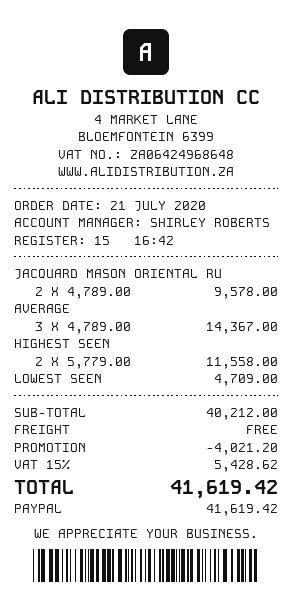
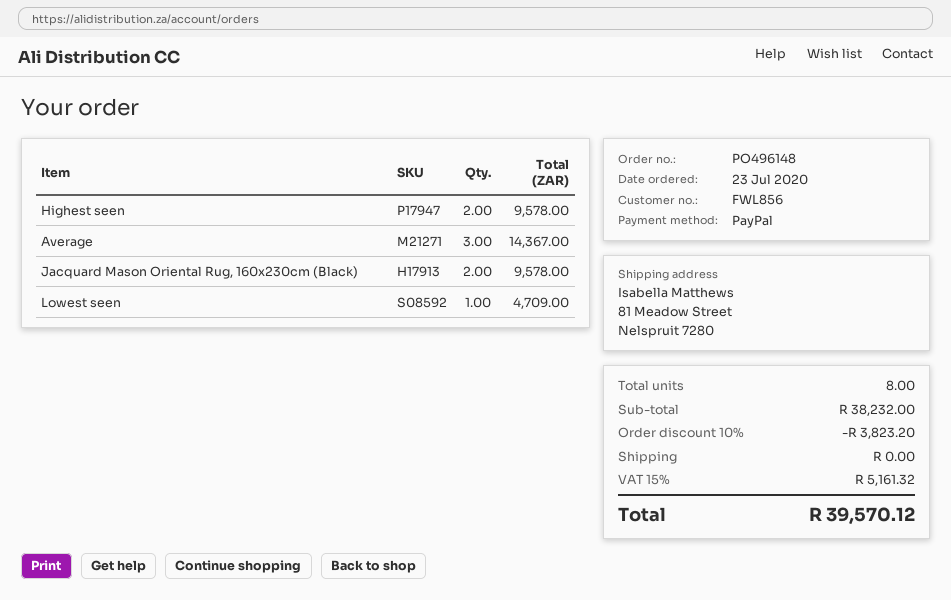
order date: 2020-07-21 -> 2020-07-23
HIGHEST SEEN: 2 for 11558.00 -> 2 for 9578.00
subtotal: 40212.00 -> 38232.00
discount: 4021.20 -> 3823.20
tax: 15% = 5428.62 -> 15% = 5161.32
total: 41619.42 -> 39570.12

